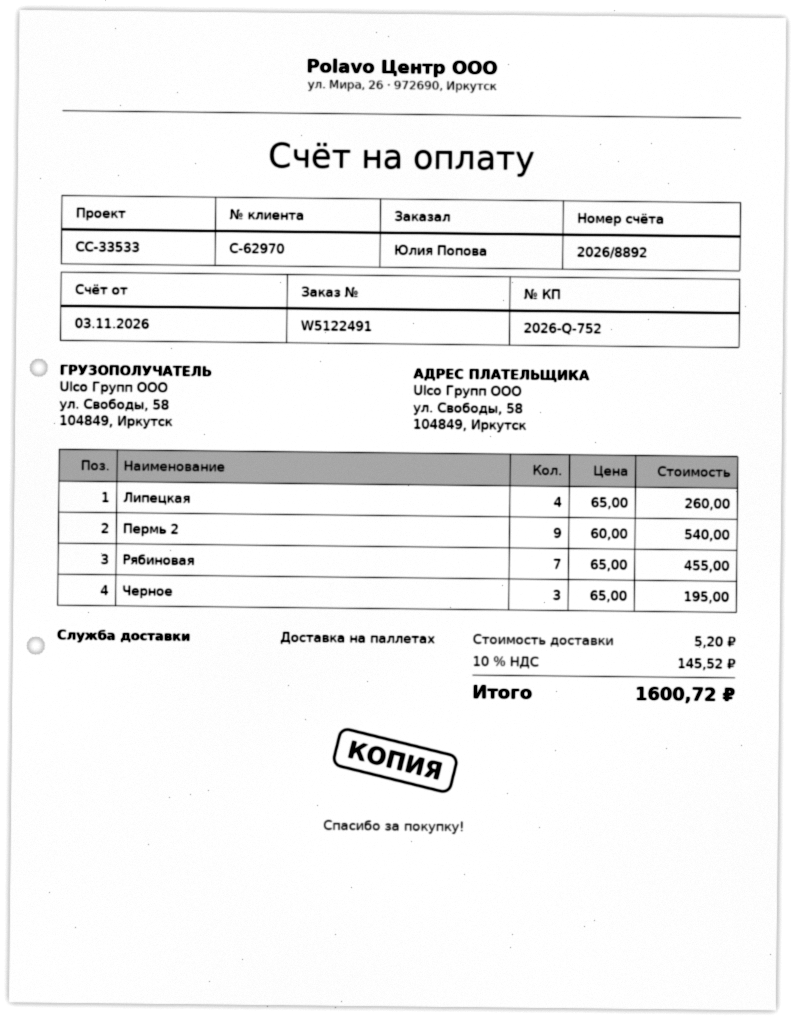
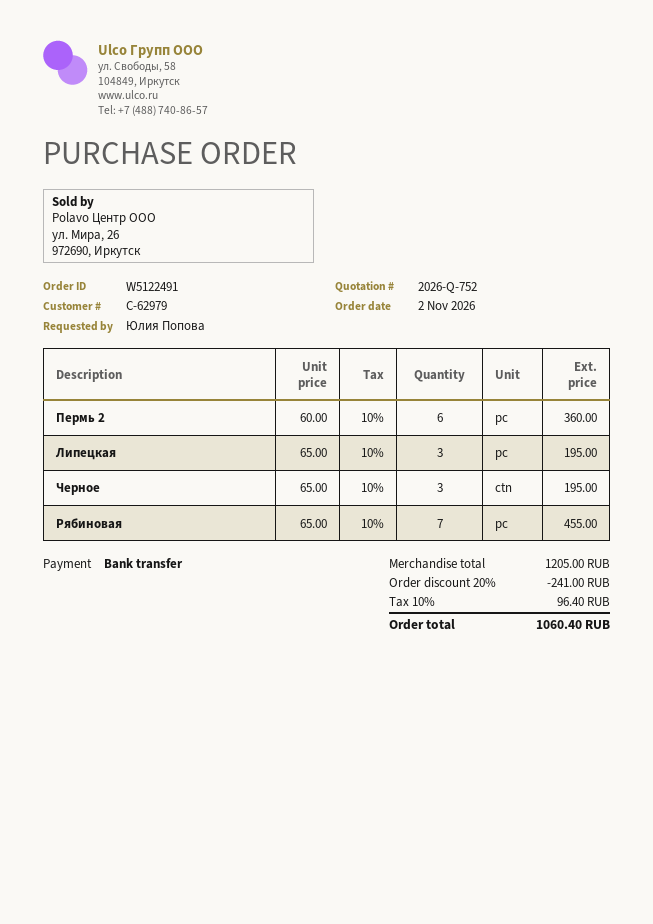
customer number: C-62970 -> C-62979
Липецкая: 4 x 65.00 = 260.00 -> 3 x 65.00 = 195.00
Пермь 2: 9 x 60.00 = 540.00 -> 6 x 60.00 = 360.00
discount: none -> 20% = 241.00
shipping: 5.20 -> none
tax: 10% = 145.52 -> 10% = 96.40
total: 1600.72 -> 1060.40

